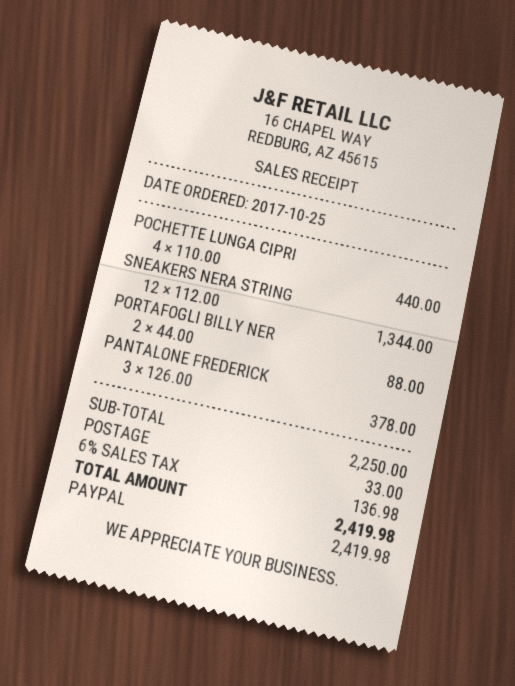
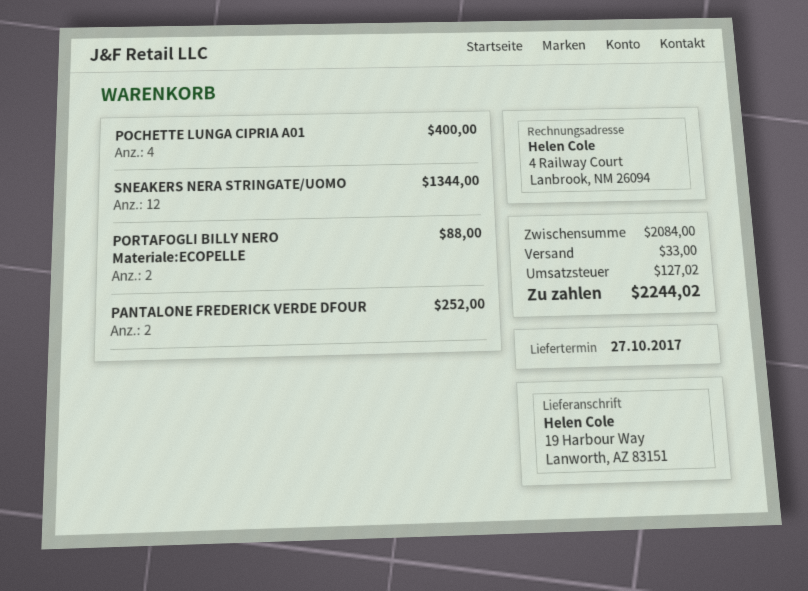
POCHETTE LUNGA CIPRI: 4 for 440.00 -> 4 for 400.00
PANTALONE FREDERICK: 3 for 378.00 -> 2 for 252.00
subtotal: 2250.00 -> 2084.00
tax: 136.98 -> 127.02
total: 2419.98 -> 2244.02

